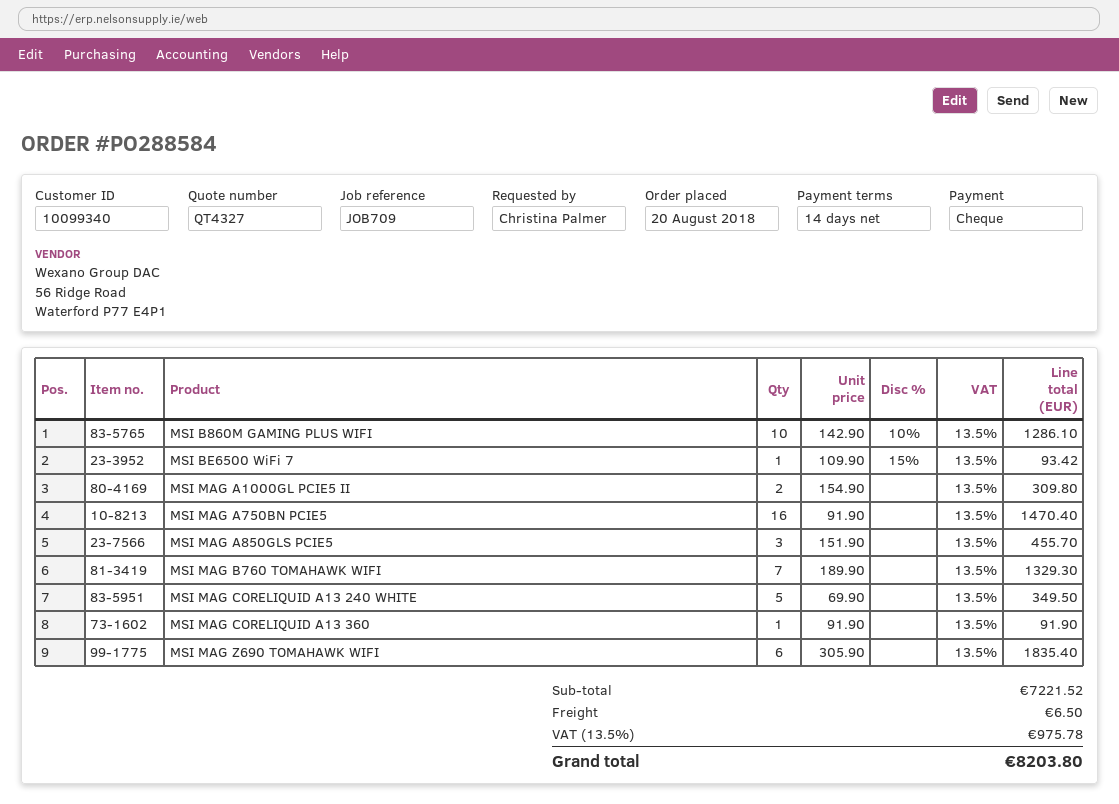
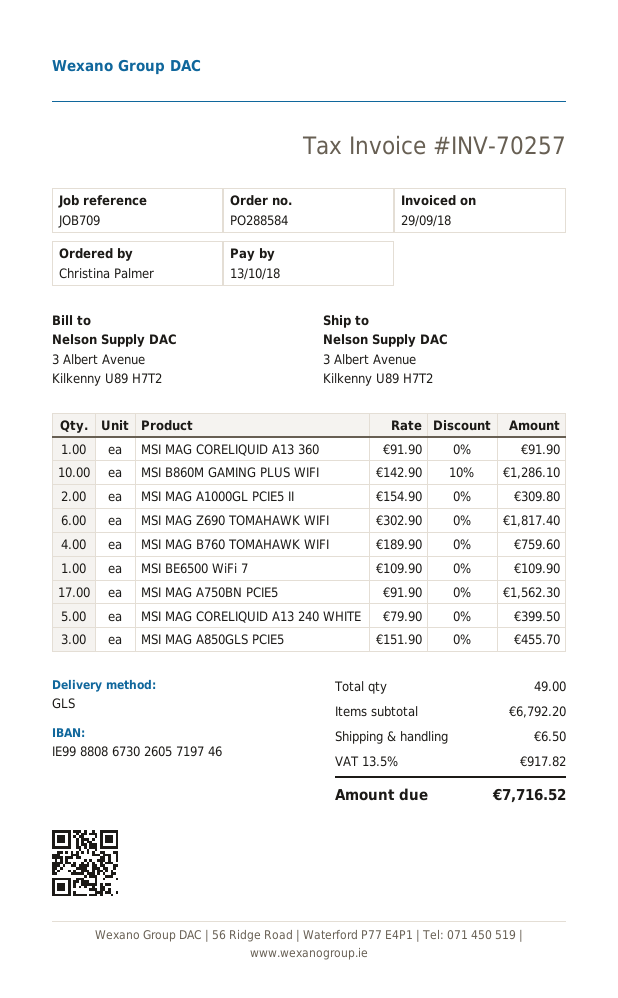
MSI BE6500 WiFi 7: 1 x 109.90 - 15% = 93.42 -> 1 x 109.90 = 109.90
MSI MAG A750BN PCIE5: 16 x 91.90 = 1470.40 -> 17 x 91.90 = 1562.30
MSI MAG B760 TOMAHAWK WIFI: 7 x 189.90 = 1329.30 -> 4 x 189.90 = 759.60
MSI MAG CORELIQUID A13 240 WHITE: 5 x 69.90 = 349.50 -> 5 x 79.90 = 399.50
MSI MAG Z690 TOMAHAWK WIFI: 6 x 305.90 = 1835.40 -> 6 x 302.90 = 1817.40
subtotal: 7221.52 -> 6792.20
tax: 13.5% = 975.78 -> 13.5% = 917.82
total: 8203.80 -> 7716.52

